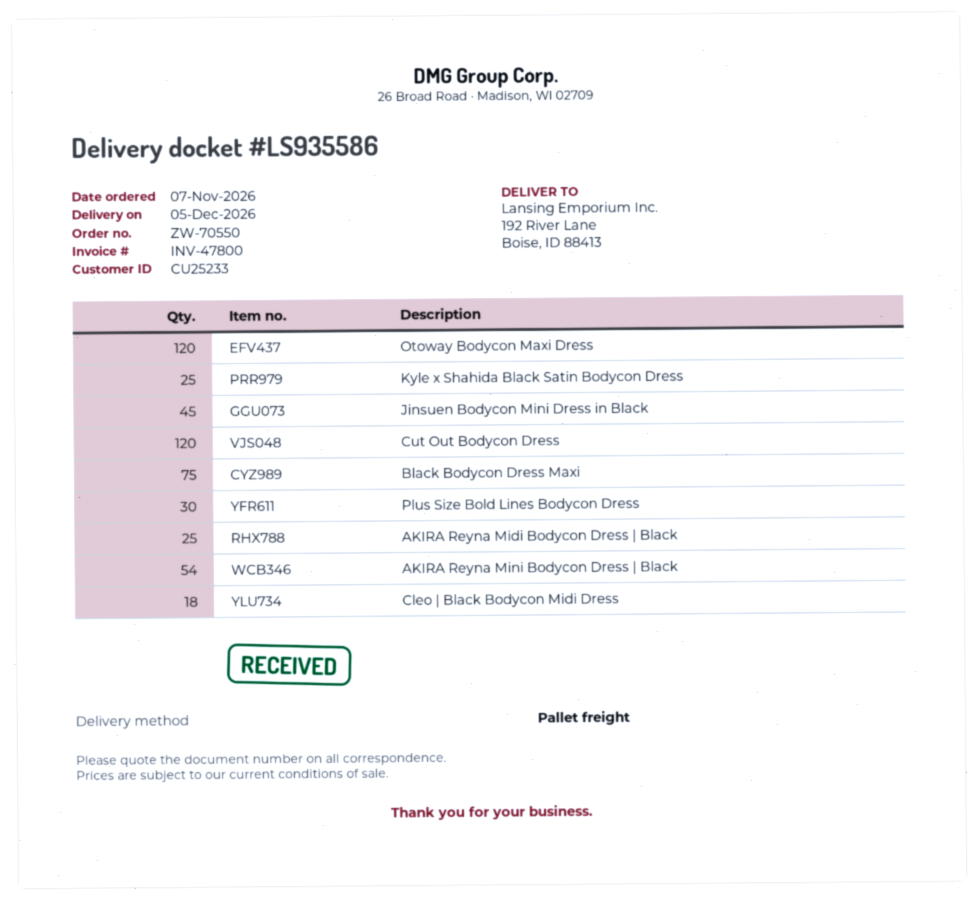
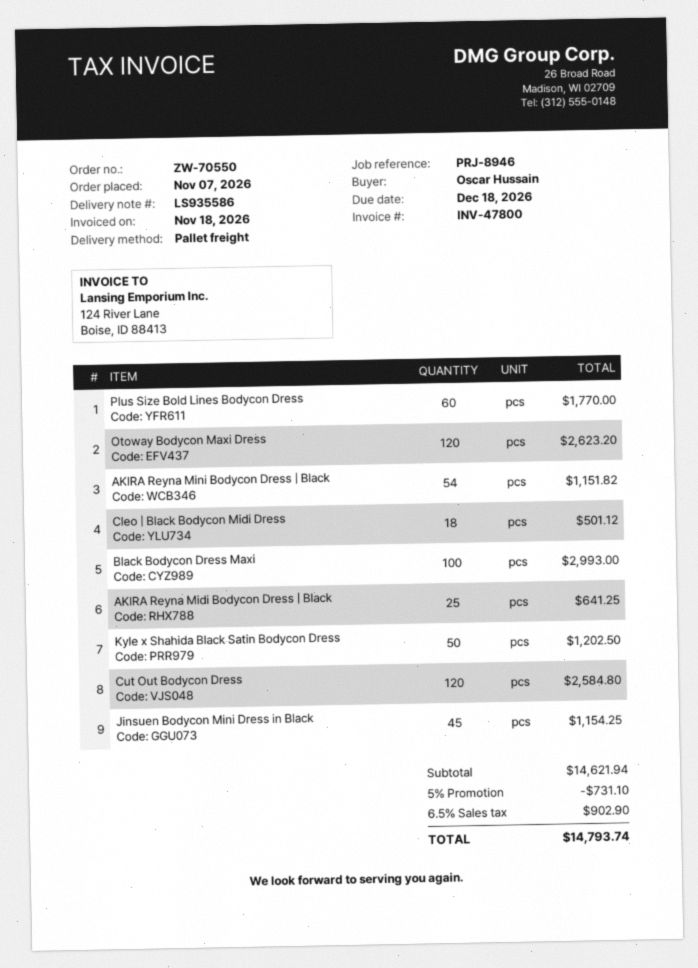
Kyle x Shahida Black Satin Bodycon Dress: 25 -> 50
Black Bodycon Dress Maxi: 75 -> 100
Plus Size Bold Lines Bodycon Dress: 30 -> 60

